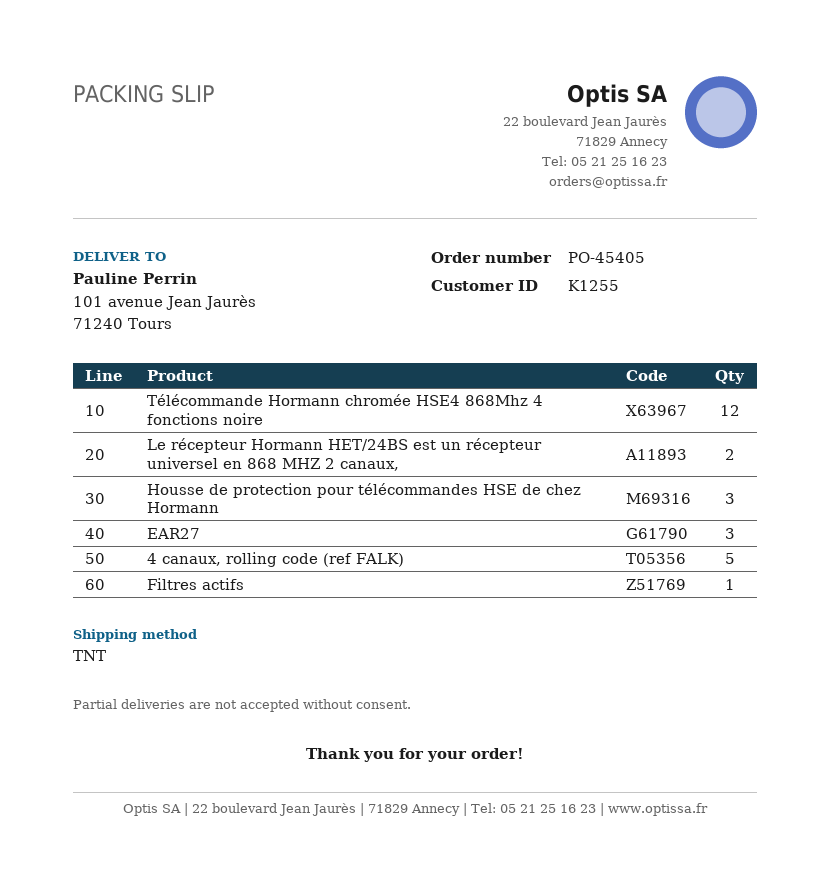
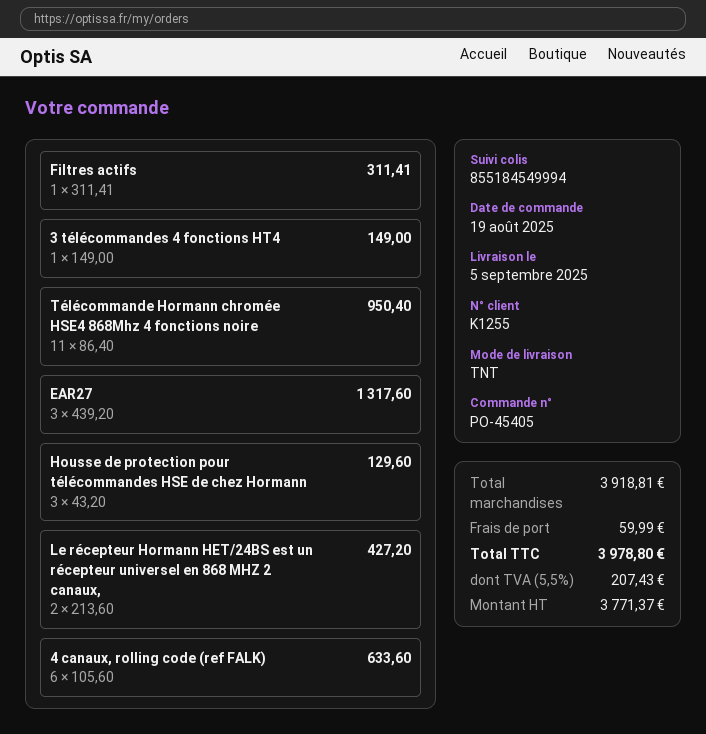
Télécommande Hormann chromée HSE4 868Mhz 4 fonctions noire: 12 -> 11
4 canaux, rolling code (ref FALK): 5 -> 6
3 télécommandes 4 fonctions HT4: none -> 1

